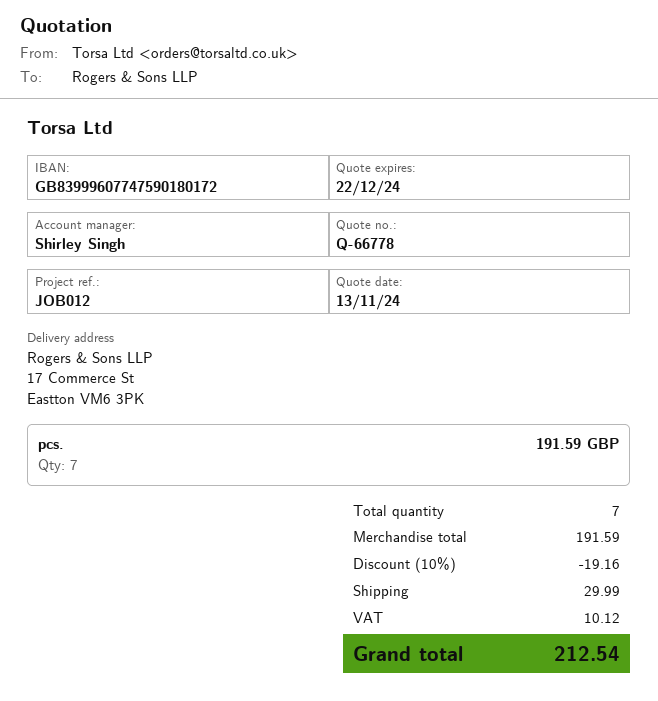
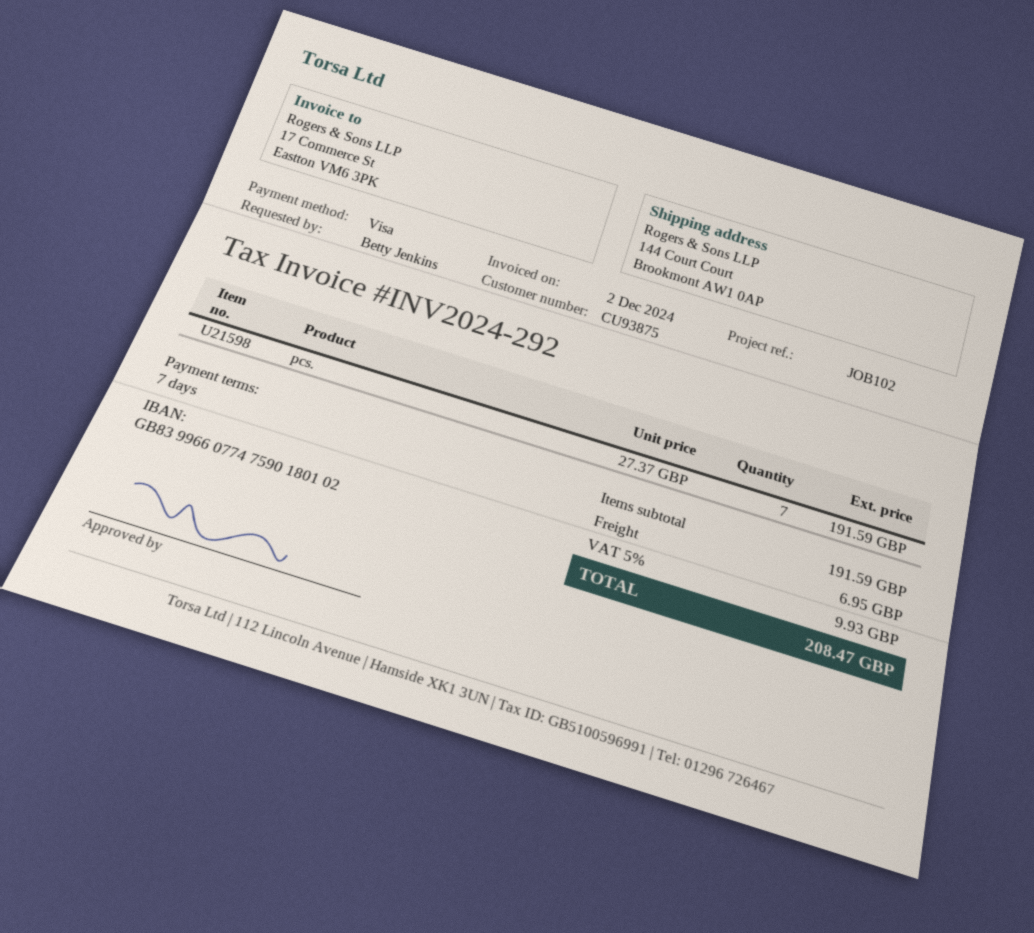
reference: JOB012 -> JOB102
bank account: GB83999607747590180172 -> GB83996607747590180102
ship to: 17 Commerce St, Eastton VM6 3PK -> 144 Court Court, Brookmont AW1 0AP
discount: 10% = 19.16 -> none
shipping: 29.99 -> 6.95
tax: 10.12 -> 9.93
total: 212.54 -> 208.47

